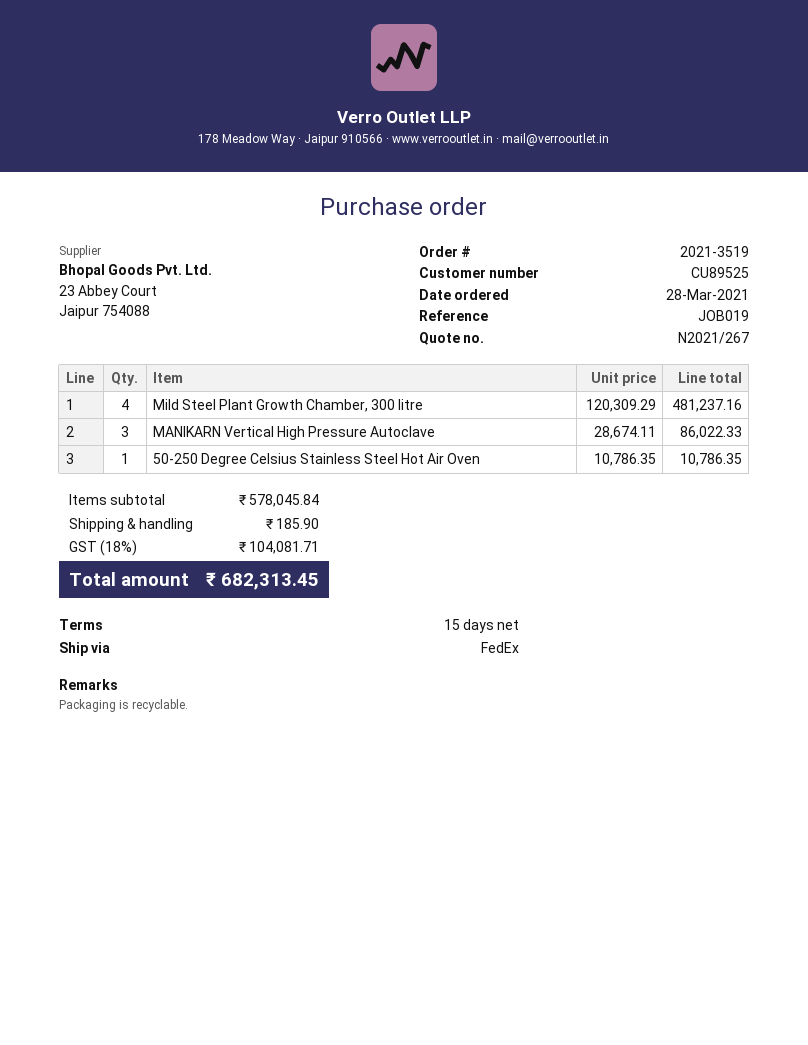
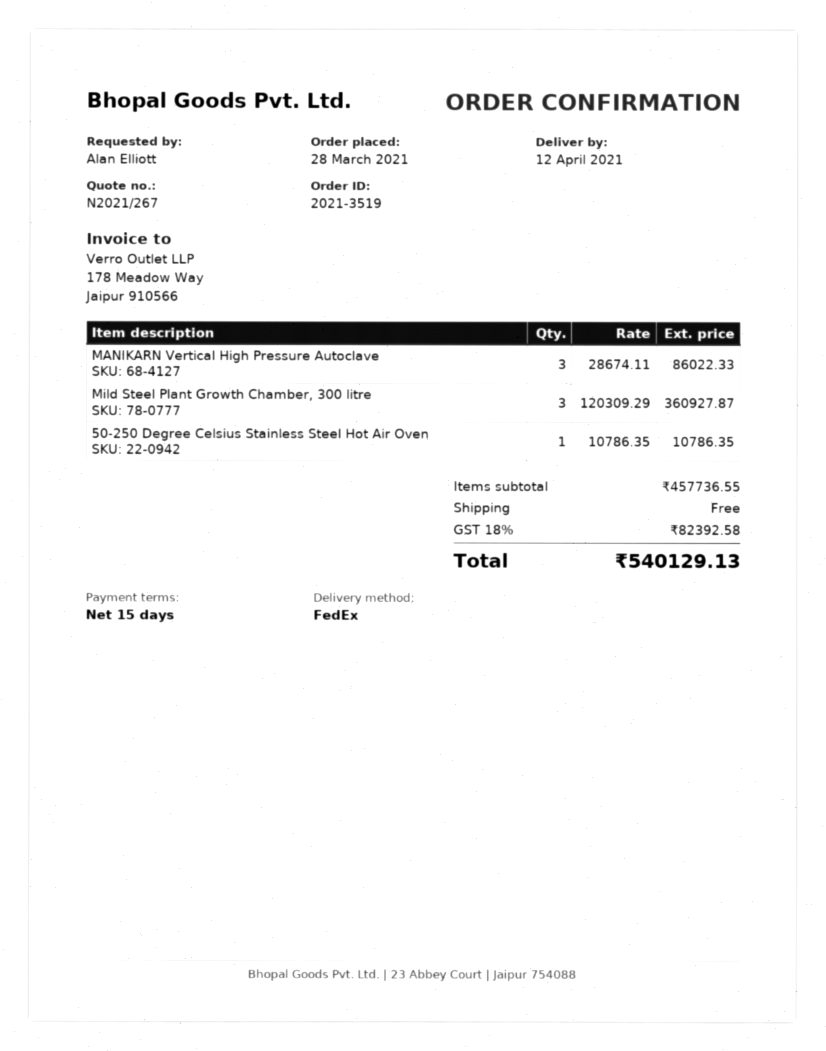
Mild Steel Plant Growth Chamber, 300 litre: 4 x 120309.29 = 481237.16 -> 3 x 120309.29 = 360927.87
subtotal: 578045.84 -> 457736.55
shipping: 185.90 -> 0.00
tax: 18% = 104081.71 -> 18% = 82392.58
total: 682313.45 -> 540129.13

